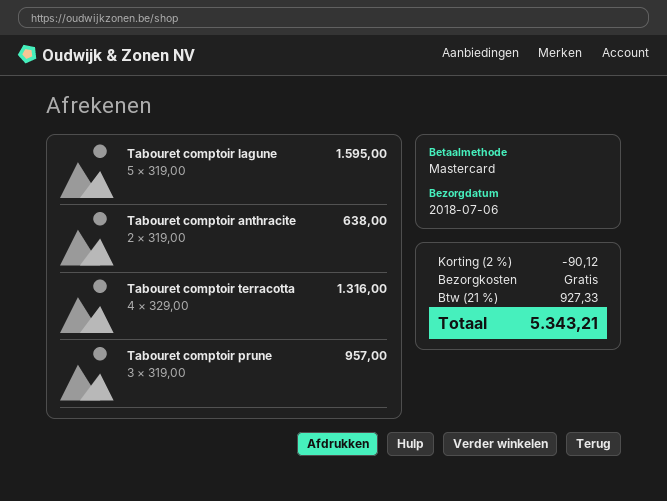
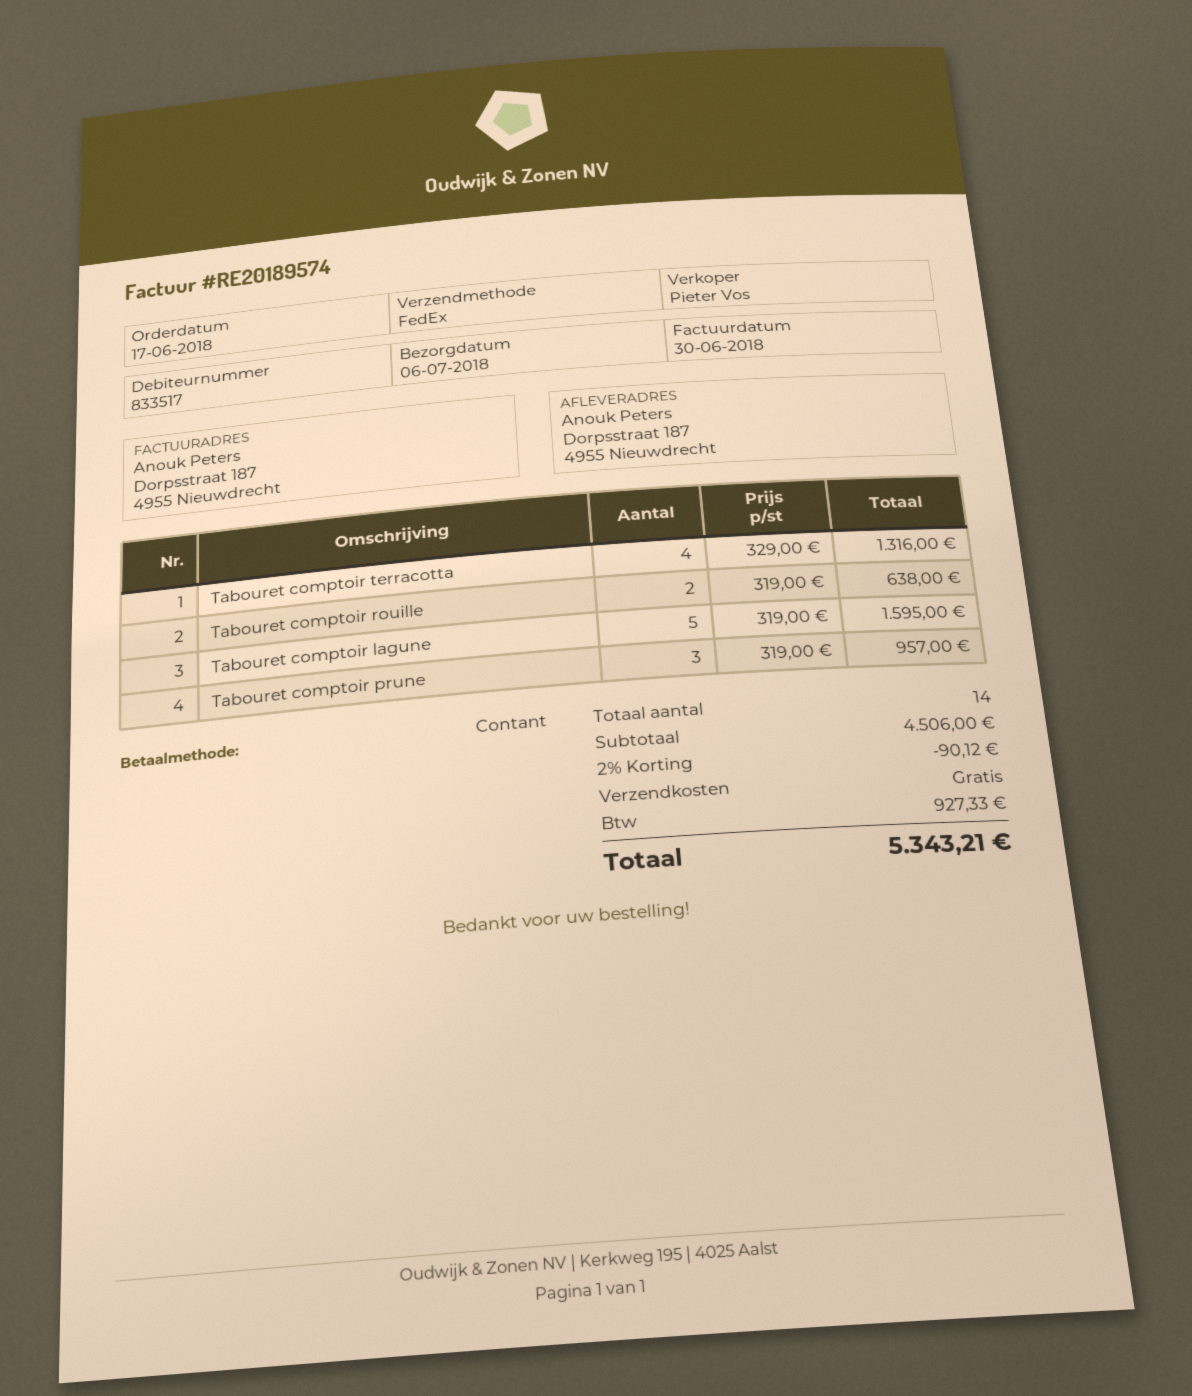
payment method: Mastercard -> cash
Tabouret comptoir anthracite: 2 x 319.00 = 638.00 -> none
Tabouret comptoir rouille: none -> 2 x 319.00 = 638.00

